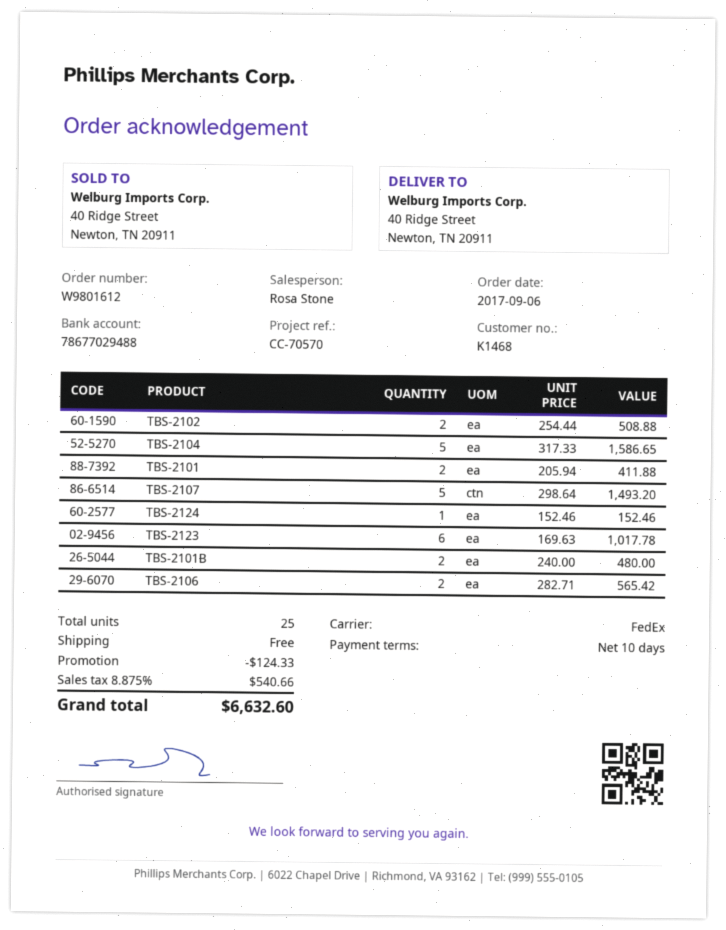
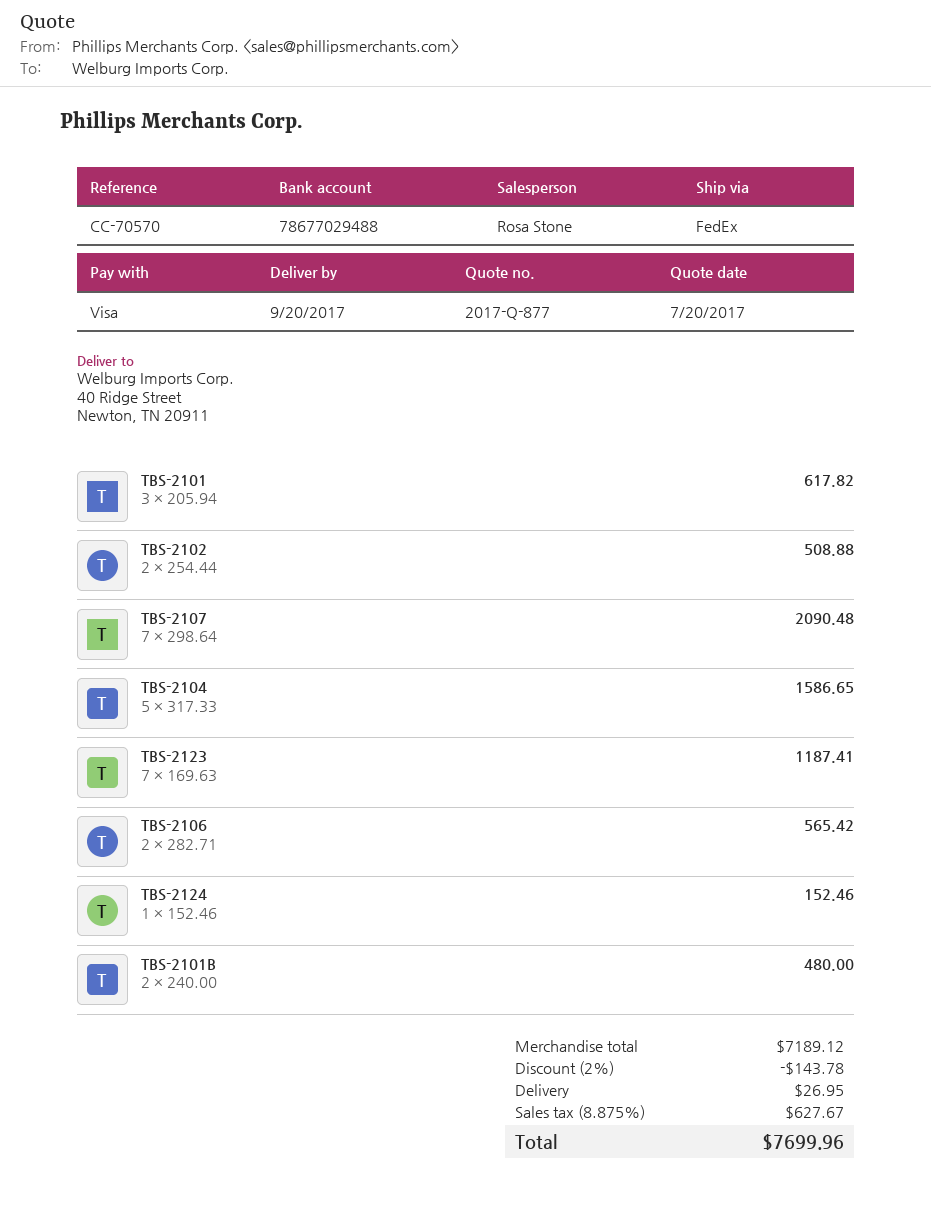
TBS-2101: 2 x 205.94 = 411.88 -> 3 x 205.94 = 617.82
TBS-2107: 5 x 298.64 = 1493.20 -> 7 x 298.64 = 2090.48
TBS-2123: 6 x 169.63 = 1017.78 -> 7 x 169.63 = 1187.41
discount: 124.33 -> 143.78
shipping: 0.00 -> 26.95
tax: 8.875% = 540.66 -> 8.875% = 627.67
total: 6632.60 -> 7699.96

